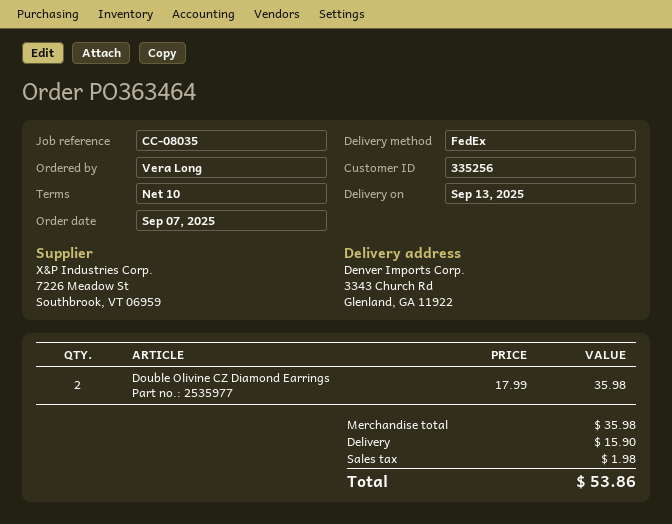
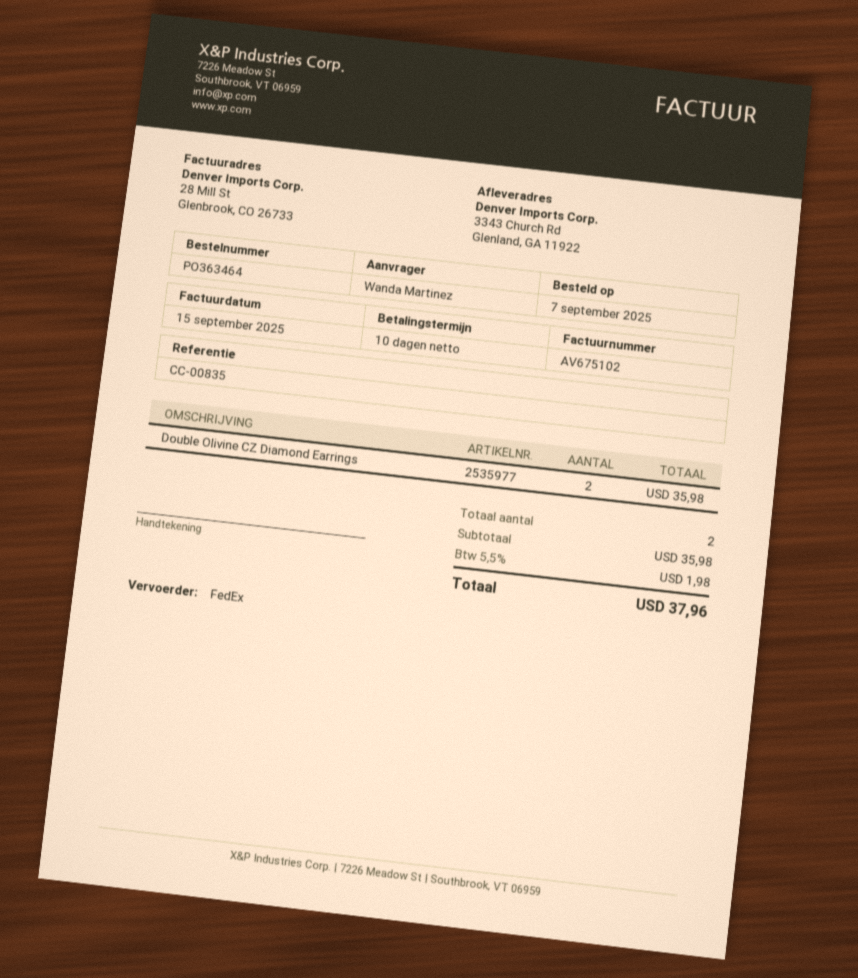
reference: CC-08035 -> CC-00835
ordered by: Vera Long -> Wanda Martinez
shipping: 15.90 -> none
total: 53.86 -> 37.96

